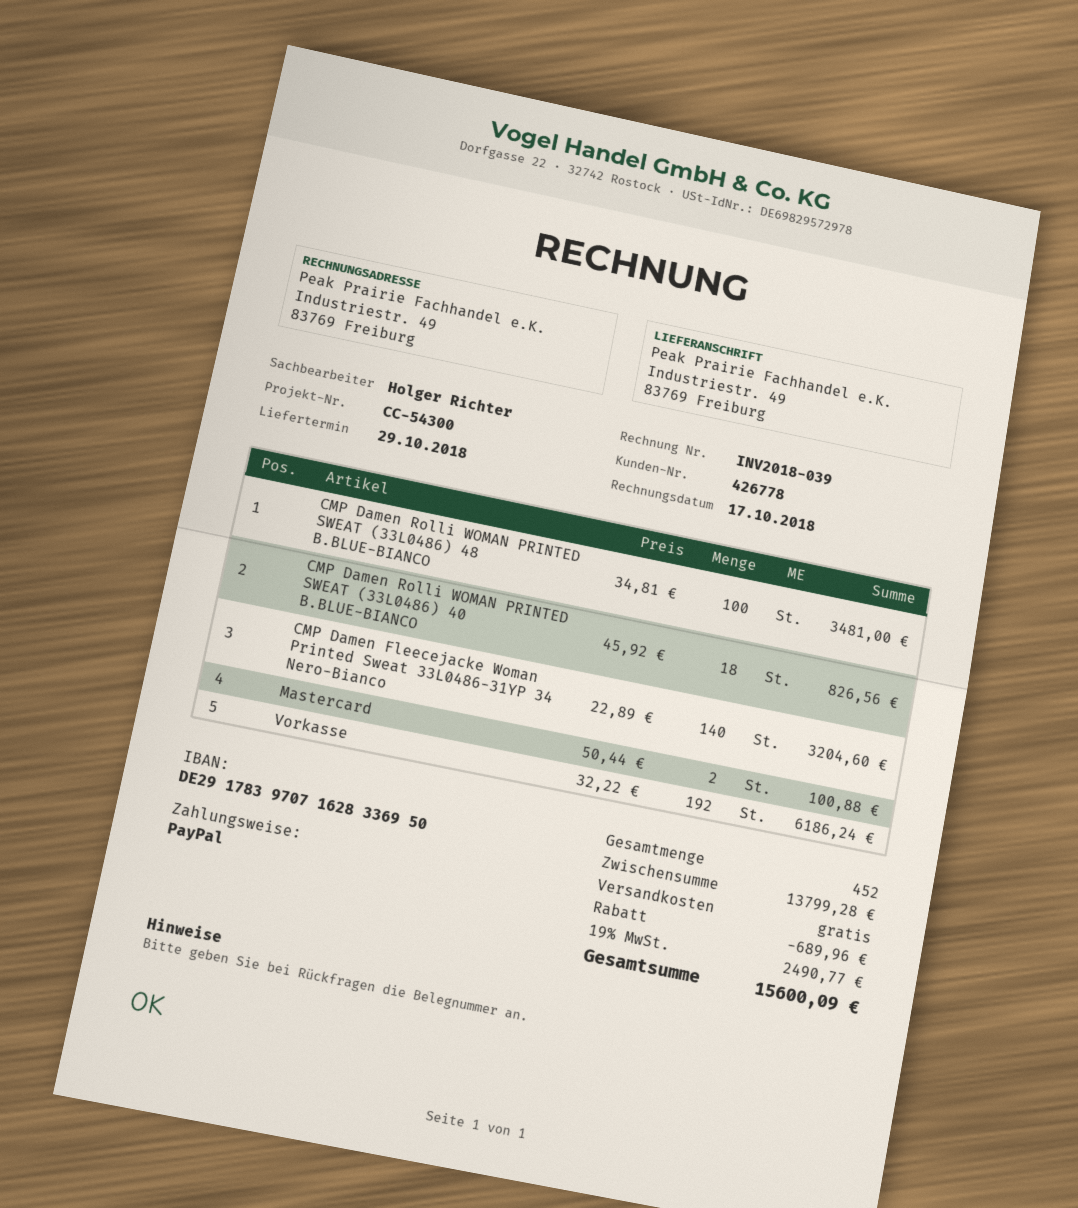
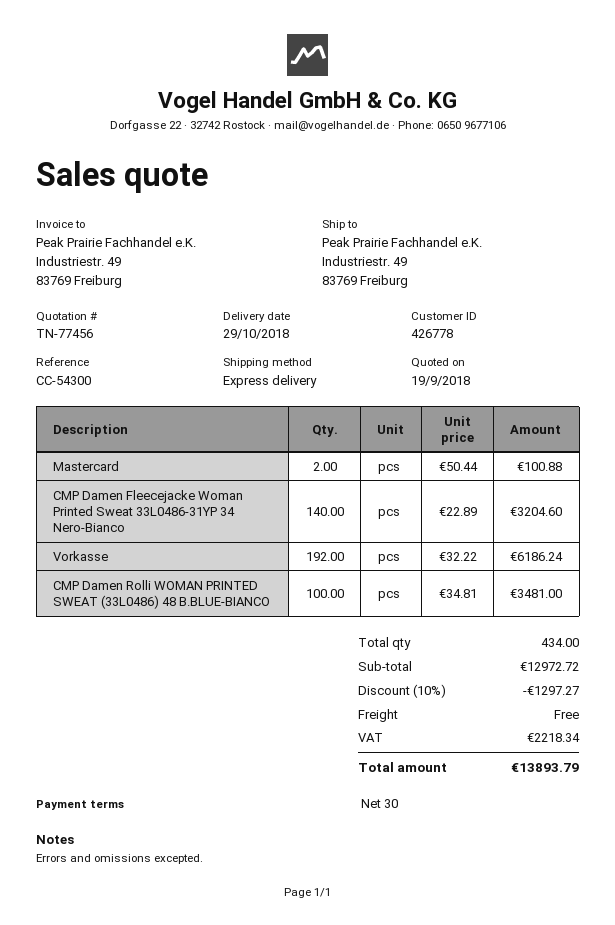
CMP Damen Rolli WOMAN PRINTED SWEAT (33L0486) 40 B.BLUE-BIANCO: 18 x 45.92 = 826.56 -> none
total quantity: 452 -> 434
subtotal: 13799.28 -> 12972.72
discount: 689.96 -> 1297.27
tax: 2490.77 -> 2218.34
total: 15600.09 -> 13893.79

